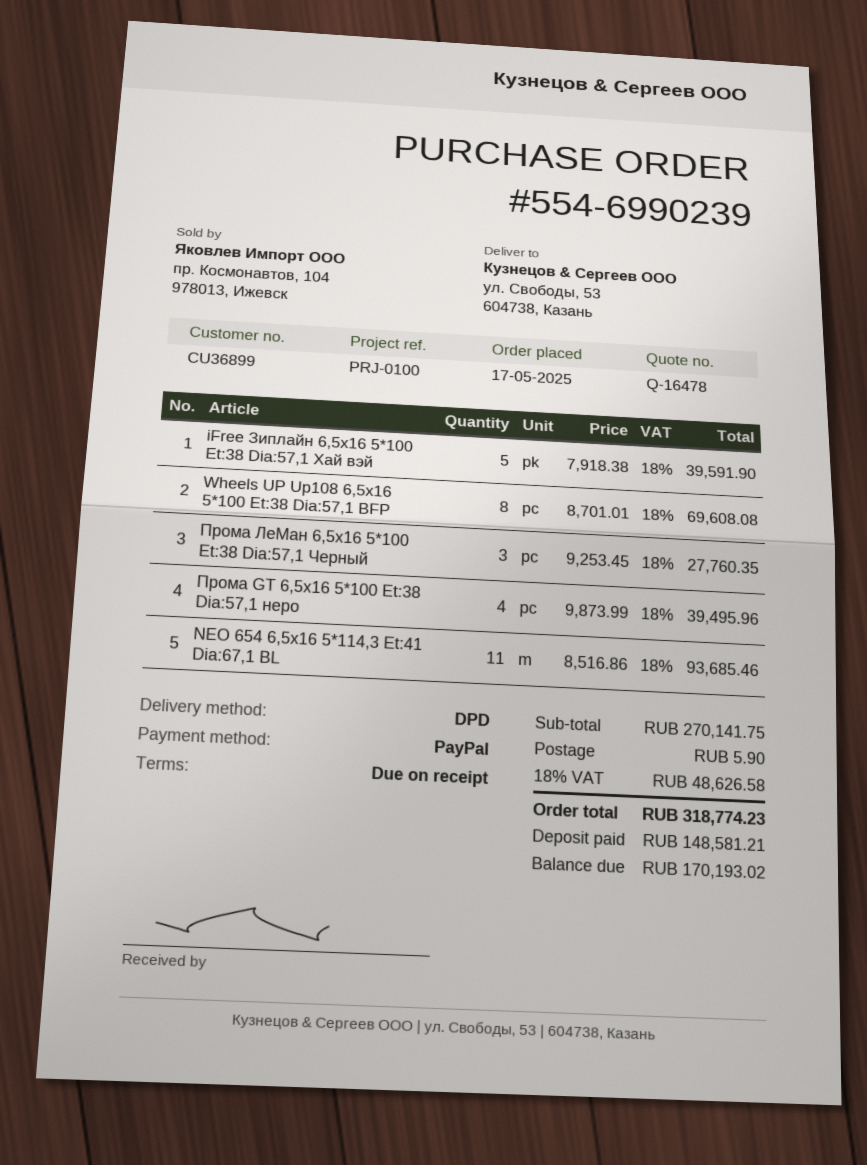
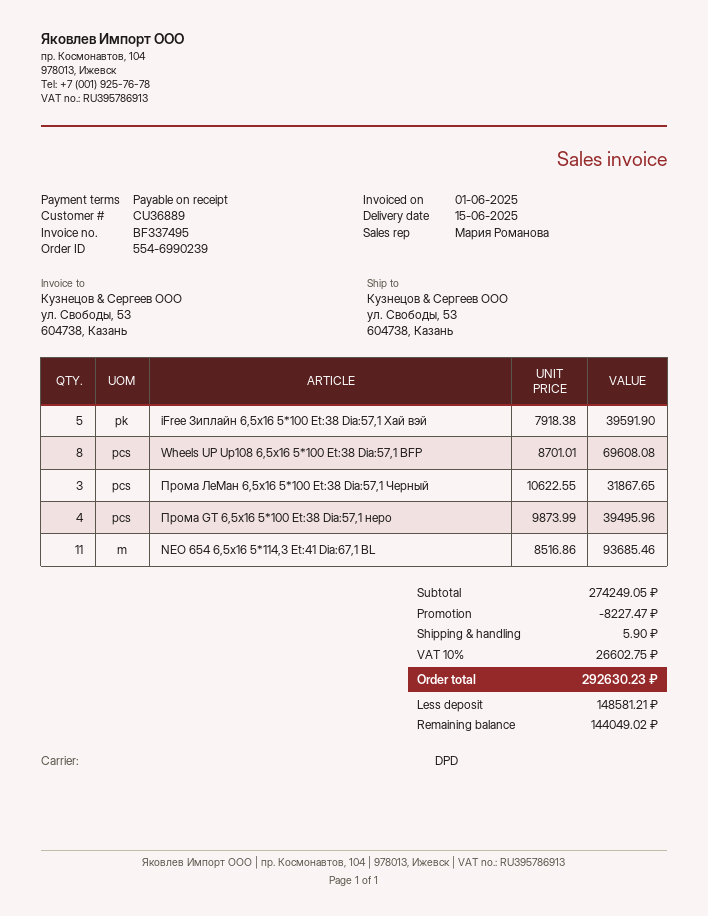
customer number: CU36899 -> CU36889
Прома ЛеМан 6,5x16 5*100 Et:38 Dia:57,1 Черный: 3 x 9253.45 = 27760.35 -> 3 x 10622.55 = 31867.65
subtotal: 270141.75 -> 274249.05
discount: none -> 8227.47
tax: 18% = 48626.58 -> 10% = 26602.75
total: 318774.23 -> 292630.23
balance: 170193.02 -> 144049.02

